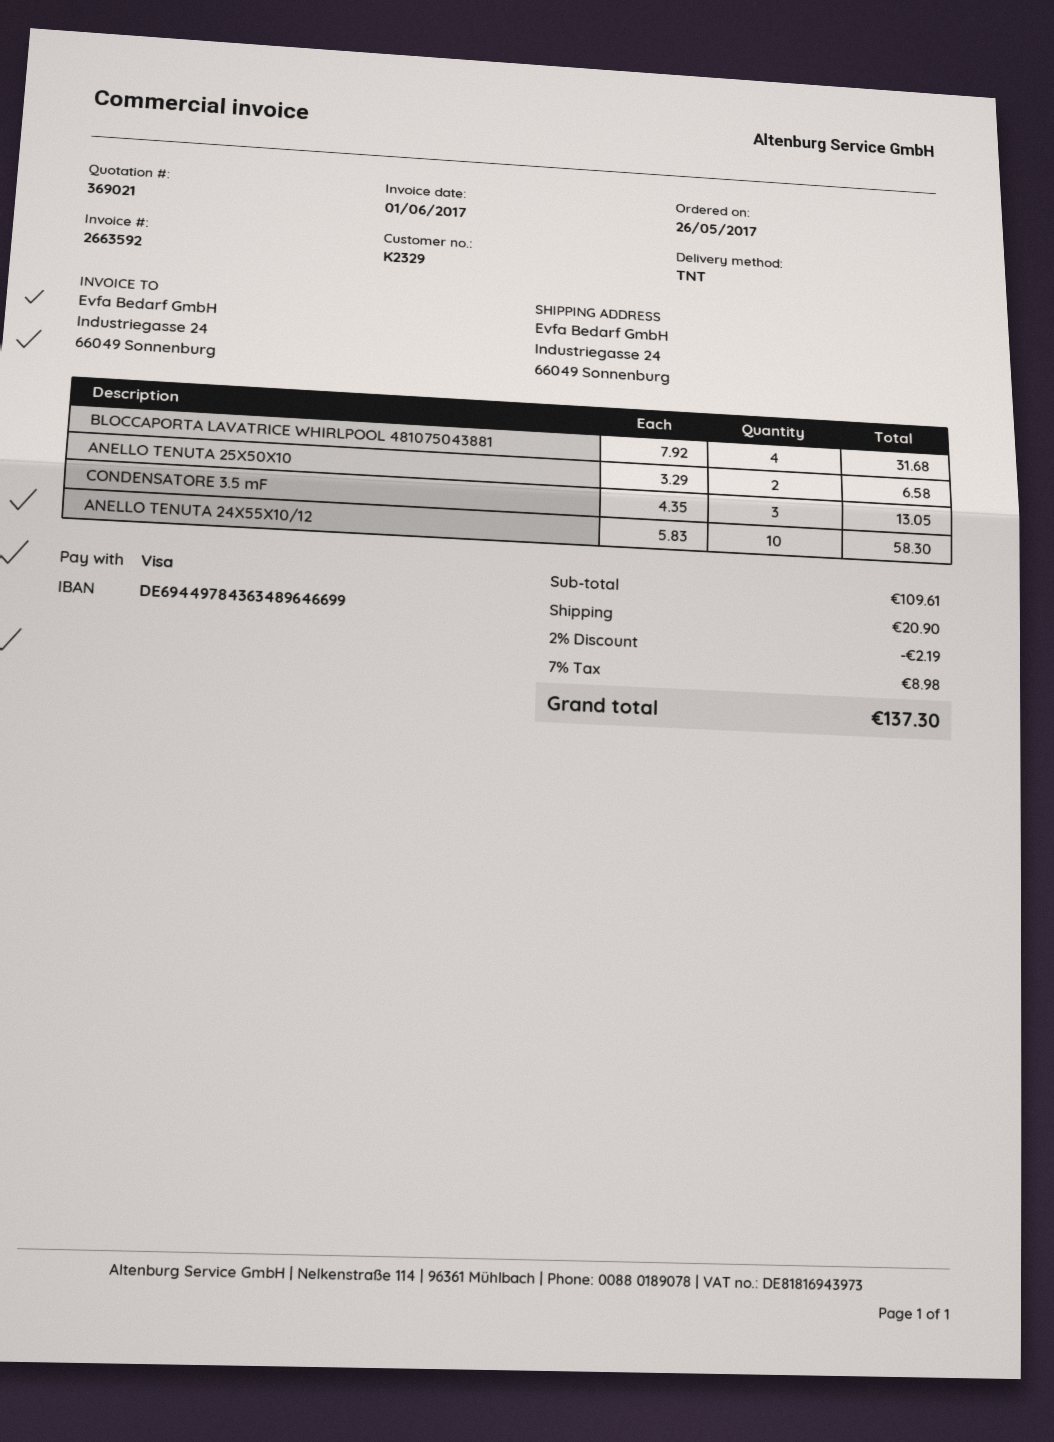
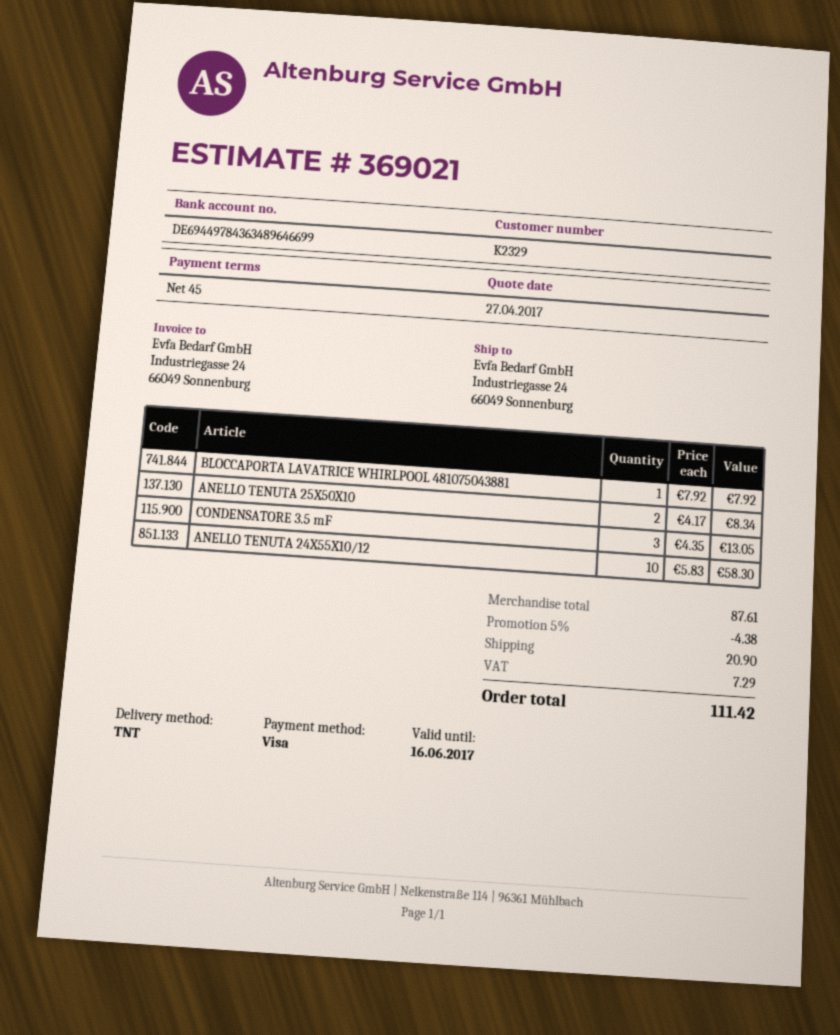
BLOCCAPORTA LAVATRICE WHIRLPOOL 481075043881: 4 x 7.92 = 31.68 -> 1 x 7.92 = 7.92
ANELLO TENUTA 25X50X10: 2 x 3.29 = 6.58 -> 2 x 4.17 = 8.34
subtotal: 109.61 -> 87.61
discount: 2% = 2.19 -> 5% = 4.38
tax: 8.98 -> 7.29
total: 137.30 -> 111.42

